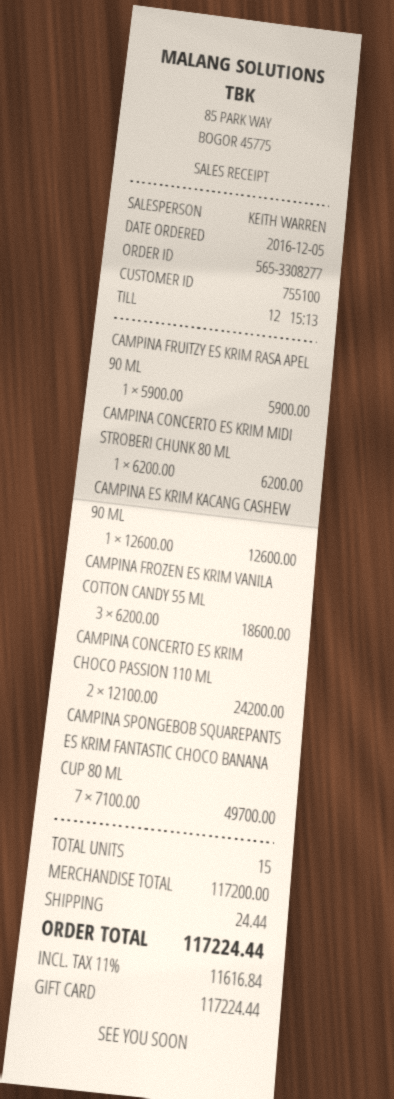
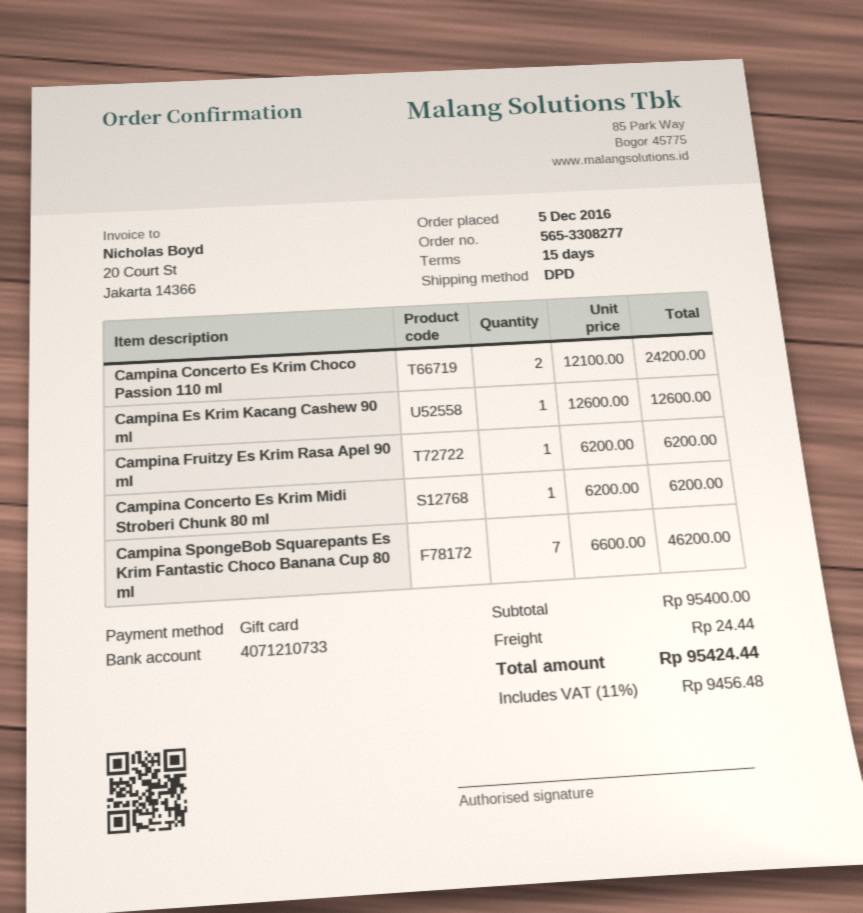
CAMPINA FRUITZY ES KRIM RASA APEL 90 ML: 1 x 5900.00 = 5900.00 -> 1 x 6200.00 = 6200.00
CAMPINA FROZEN ES KRIM VANILA COTTON CANDY 55 ML: 3 x 6200.00 = 18600.00 -> none
CAMPINA SPONGEBOB SQUAREPANTS ES KRIM FANTASTIC CHOCO BANANA CUP 80 ML: 7 x 7100.00 = 49700.00 -> 7 x 6600.00 = 46200.00
subtotal: 117200.00 -> 95400.00
tax: 11% = 11616.84 -> 11% = 9456.48
total: 117224.44 -> 95424.44

